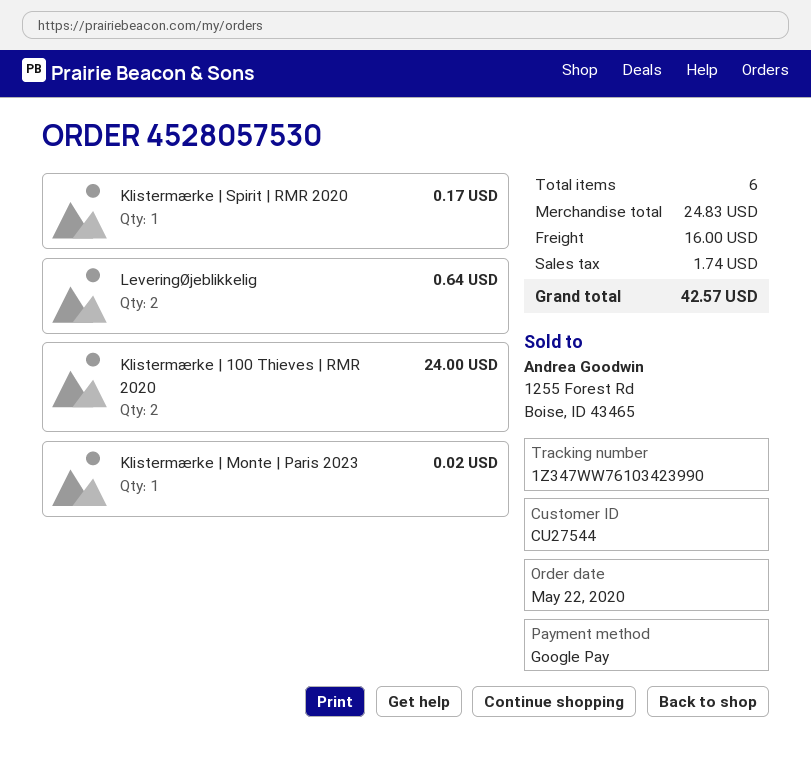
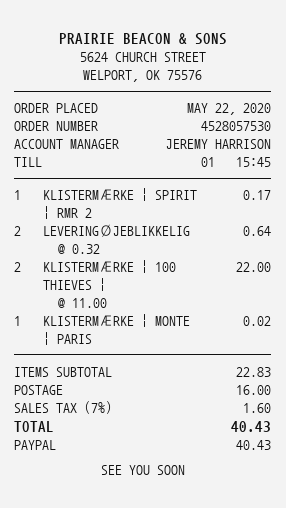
payment method: Google Pay -> PayPal
Klistermærke | 100 Thieves | RMR 2020: 2 for 24.00 -> 2 for 22.00
subtotal: 24.83 -> 22.83
tax: 1.74 -> 1.60
total: 42.57 -> 40.43

